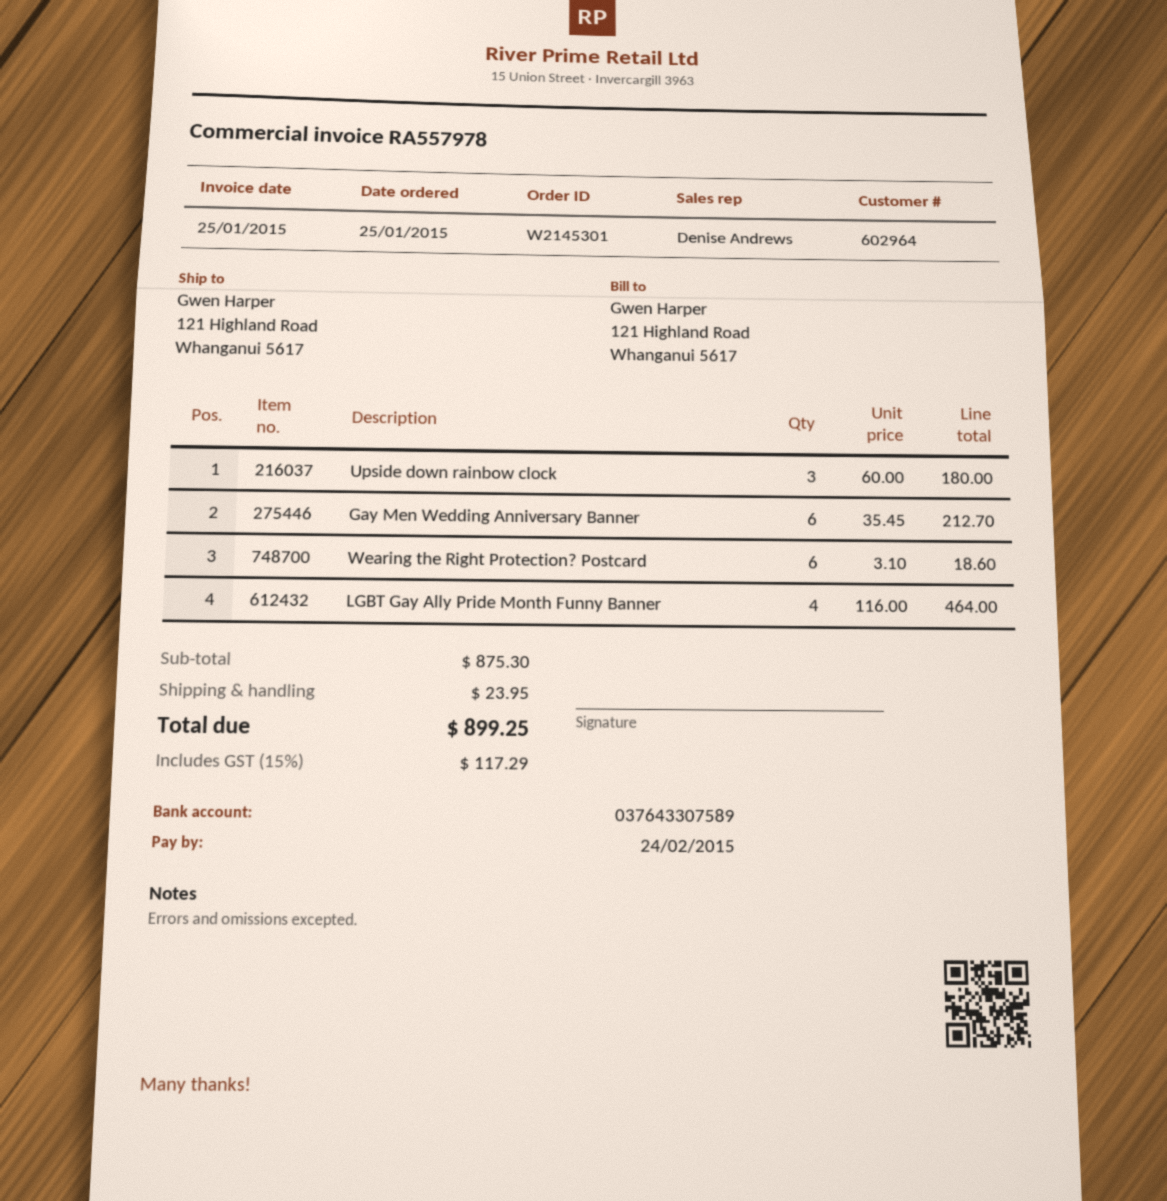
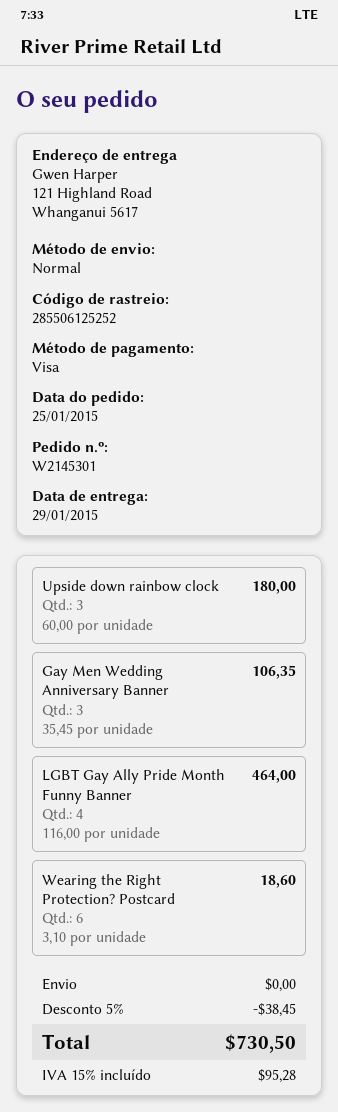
Gay Men Wedding Anniversary Banner: 6 x 35.45 = 212.70 -> 3 x 35.45 = 106.35
discount: none -> 5% = 38.45
shipping: 23.95 -> 0.00
tax: 15% = 117.29 -> 15% = 95.28
total: 899.25 -> 730.50

